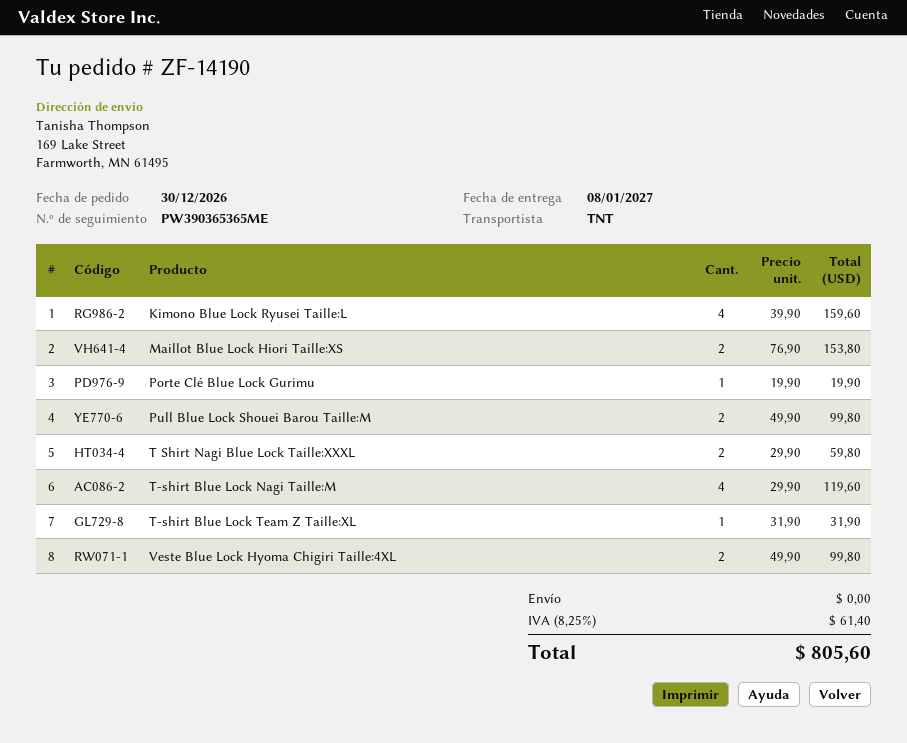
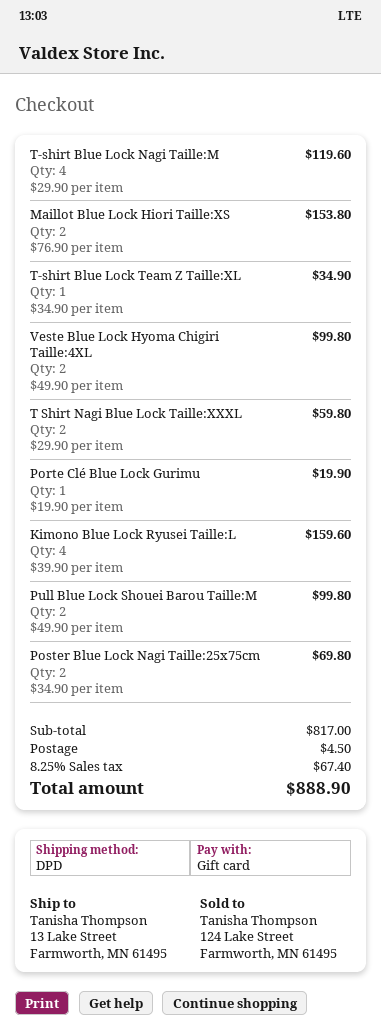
shipping method: TNT -> DPD
ship to: 169 Lake Street, Farmworth, MN 61495 -> 13 Lake Street, Farmworth, MN 61495
T-shirt Blue Lock Team Z Taille:XL: 1 x 31.90 = 31.90 -> 1 x 34.90 = 34.90
Poster Blue Lock Nagi Taille:25x75cm: none -> 2 x 34.90 = 69.80
shipping: 0.00 -> 4.50
tax: 8.25% = 61.40 -> 8.25% = 67.40
total: 805.60 -> 888.90

